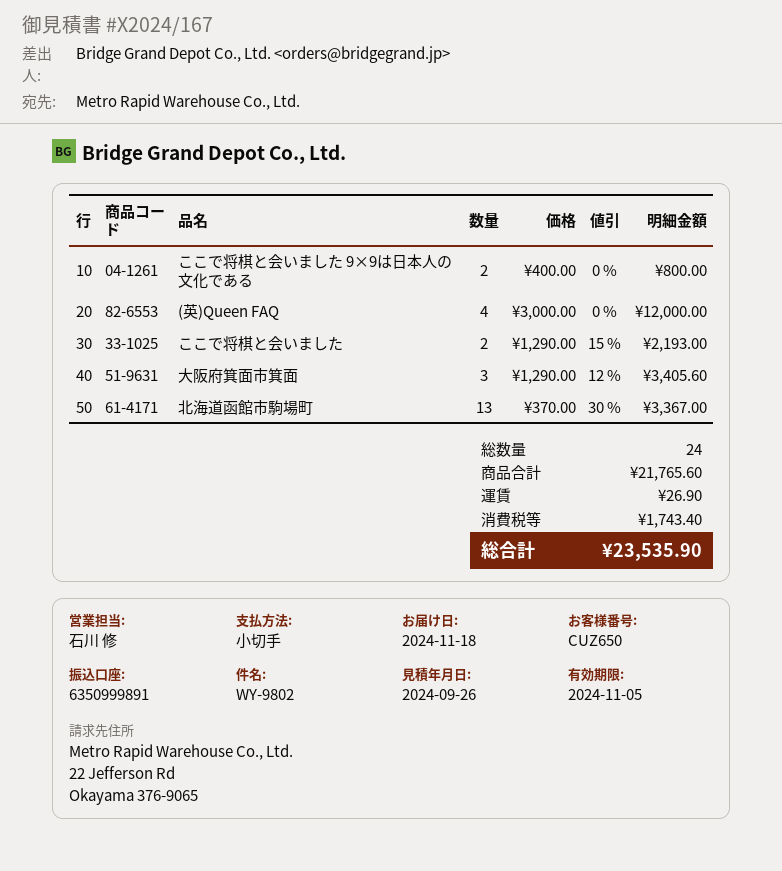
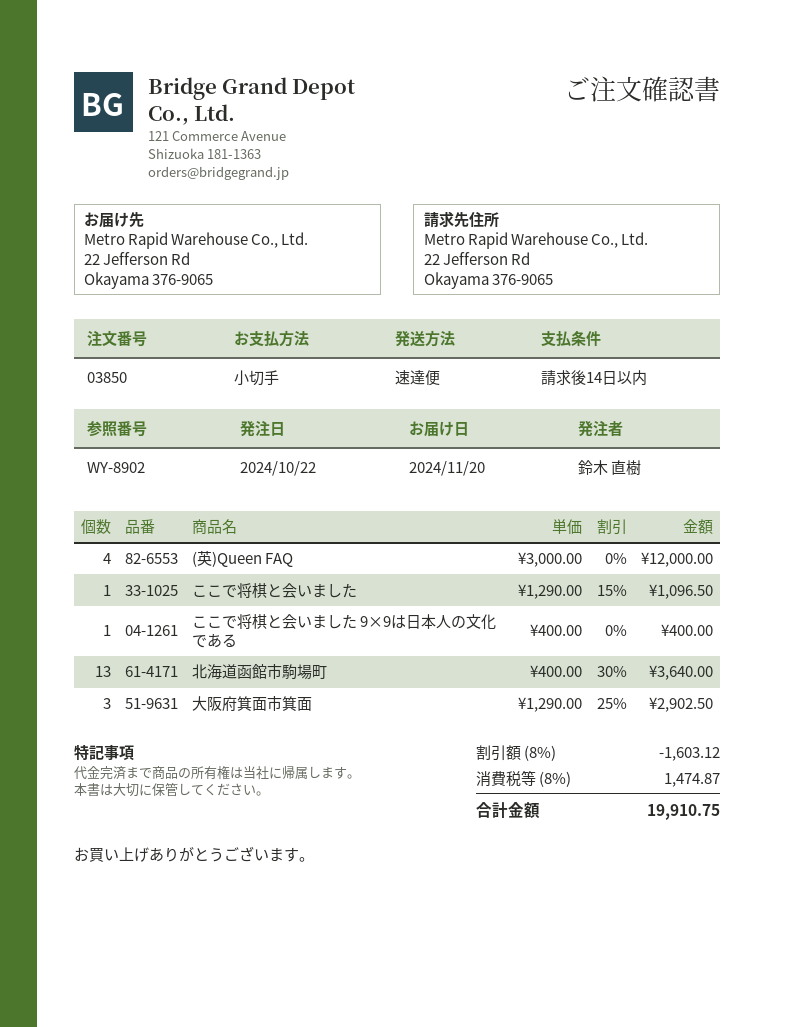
delivery date: 2024-11-18 -> 2024-11-20
reference: WY-9802 -> WY-8902
ここで将棋と会いました 9×9は日本人の文化である: 2 x 400.00 = 800.00 -> 1 x 400.00 = 400.00
ここで将棋と会いました: 2 x 1290.00 - 15% = 2193.00 -> 1 x 1290.00 - 15% = 1096.50
大阪府箕面市箕面: 3 x 1290.00 - 12% = 3405.60 -> 3 x 1290.00 - 25% = 2902.50
北海道函館市駒場町: 13 x 370.00 - 30% = 3367.00 -> 13 x 400.00 - 30% = 3640.00
discount: none -> 8% = 1603.12
shipping: 26.90 -> none
tax: 1743.40 -> 1474.87
total: 23535.90 -> 19910.75

